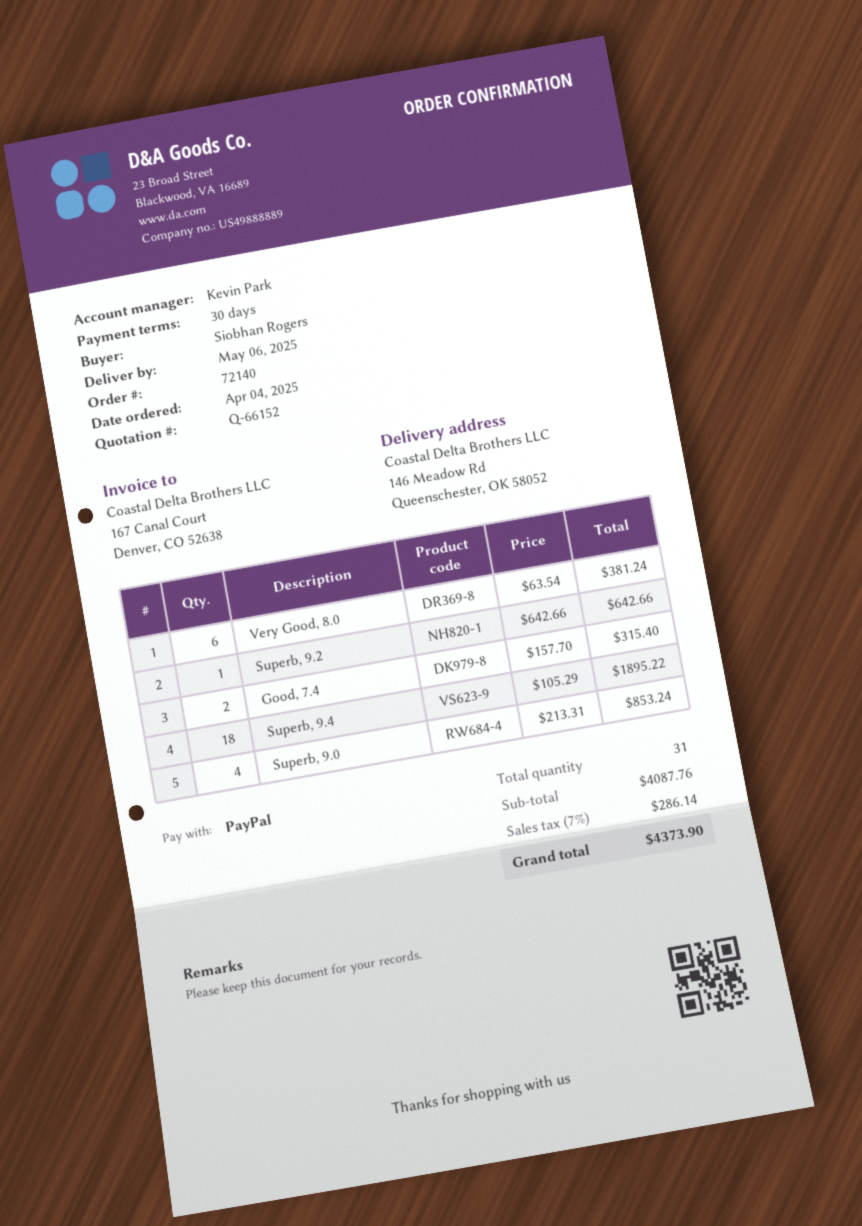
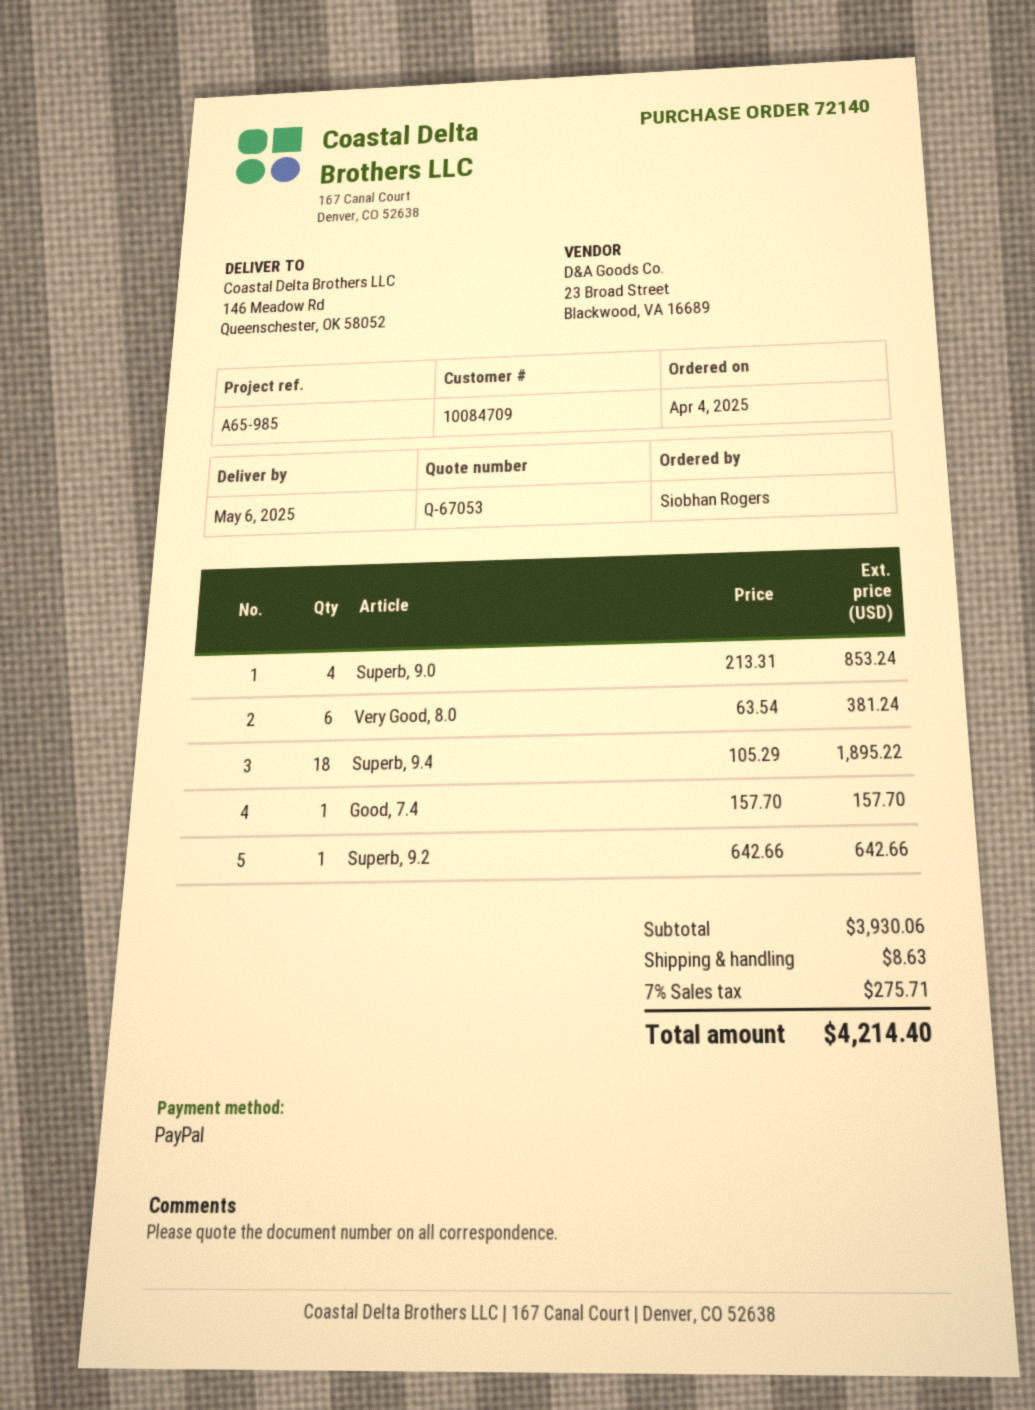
quote number: Q-66152 -> Q-67053
Good, 7.4: 2 x 157.70 = 315.40 -> 1 x 157.70 = 157.70
subtotal: 4087.76 -> 3930.06
shipping: none -> 8.63
tax: 7% = 286.14 -> 7% = 275.71
total: 4373.90 -> 4214.40

